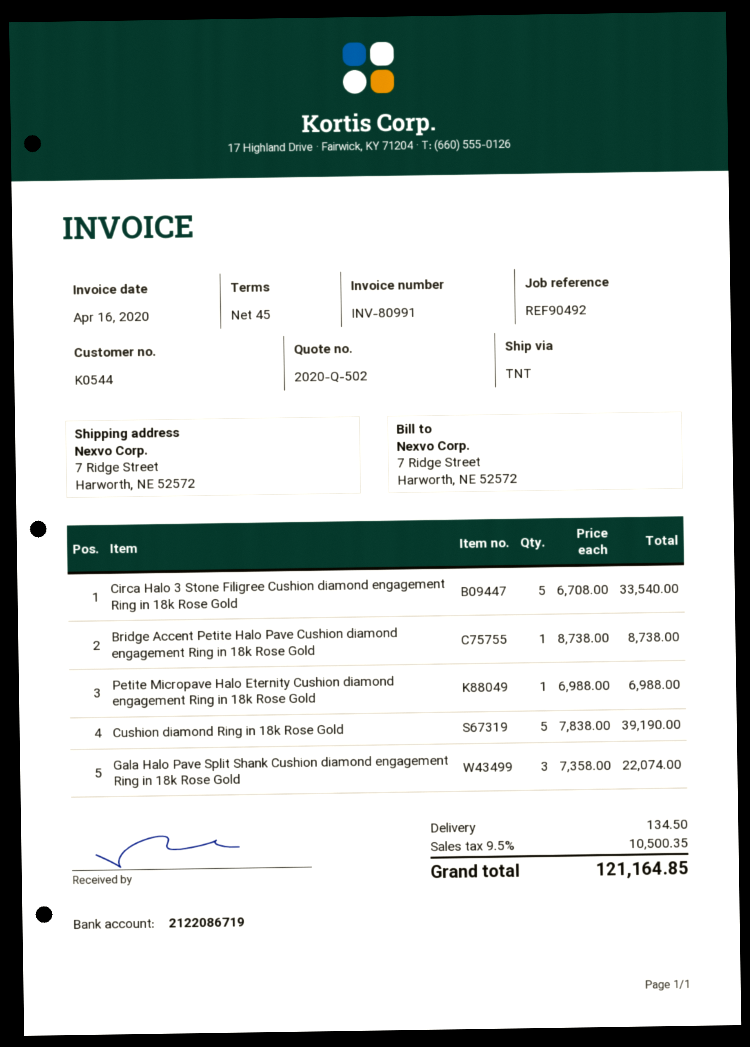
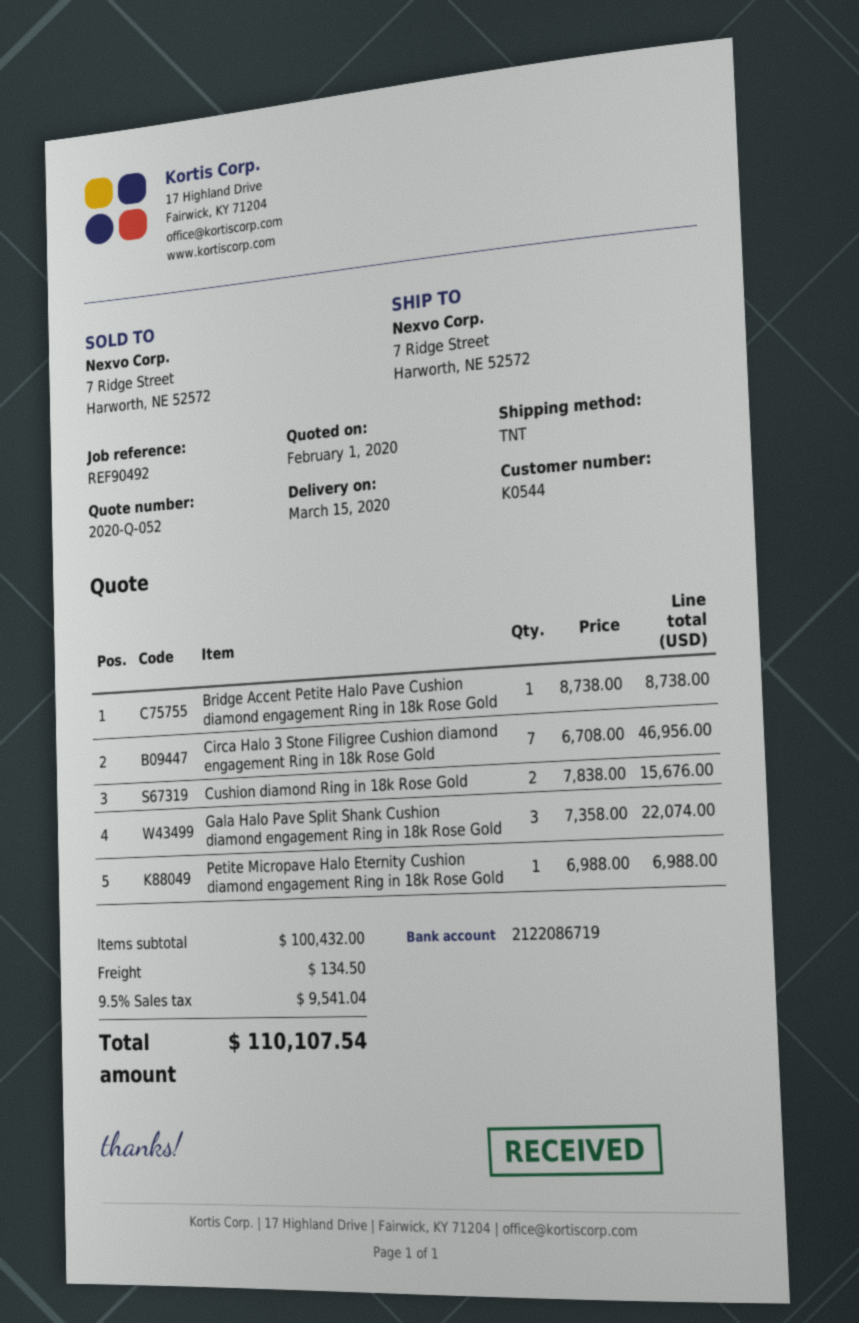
quote number: 2020-Q-502 -> 2020-Q-052
Circa Halo 3 Stone Filigree Cushion diamond engagement Ring in 18k Rose Gold: 5 x 6708.00 = 33540.00 -> 7 x 6708.00 = 46956.00
Cushion diamond Ring in 18k Rose Gold: 5 x 7838.00 = 39190.00 -> 2 x 7838.00 = 15676.00
tax: 9.5% = 10500.35 -> 9.5% = 9541.04
total: 121164.85 -> 110107.54

